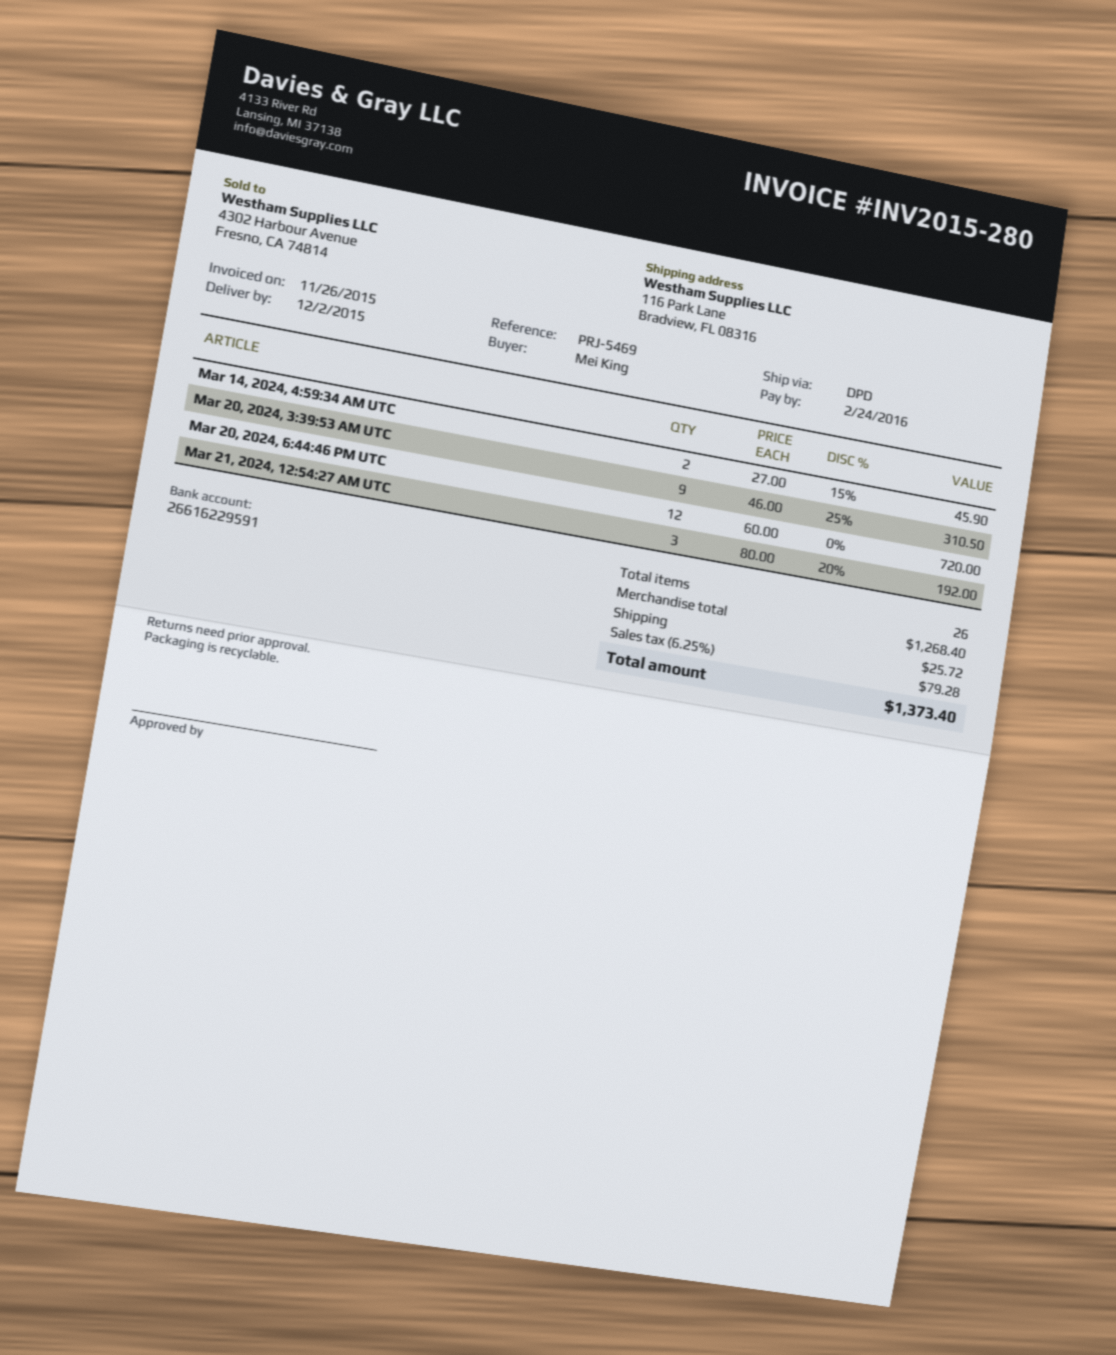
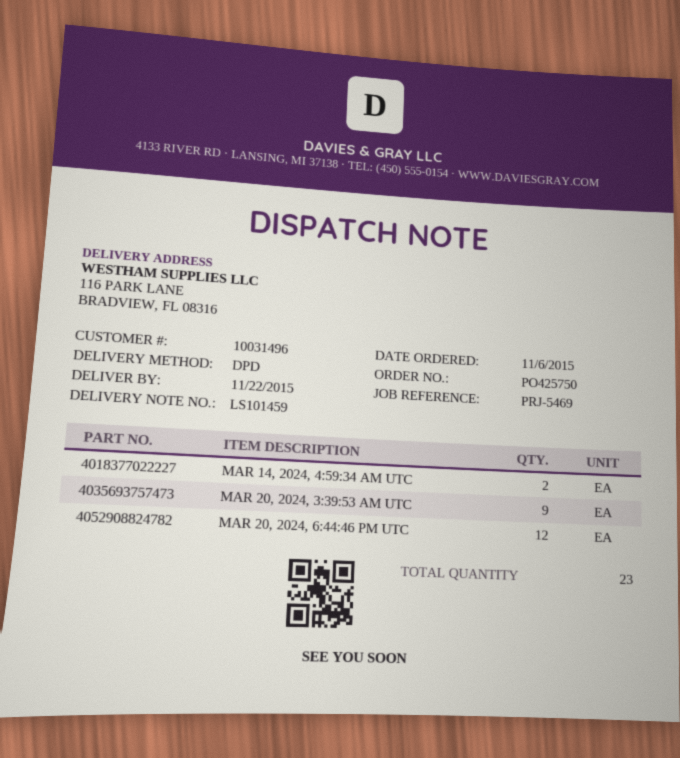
delivery date: 2015-12-02 -> 2015-11-22
Mar 21, 2024, 12:54:27 AM UTC: 3 -> none
total quantity: 26 -> 23

